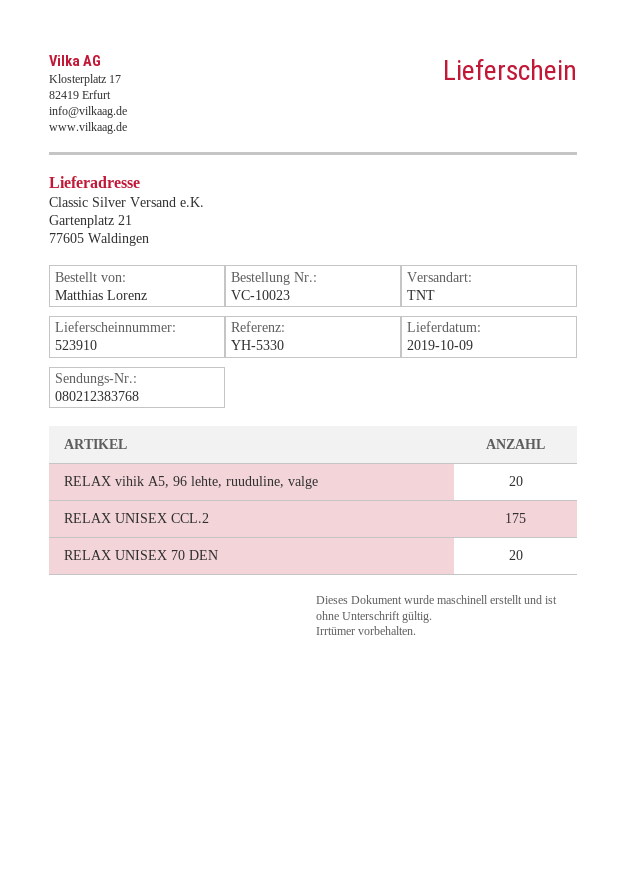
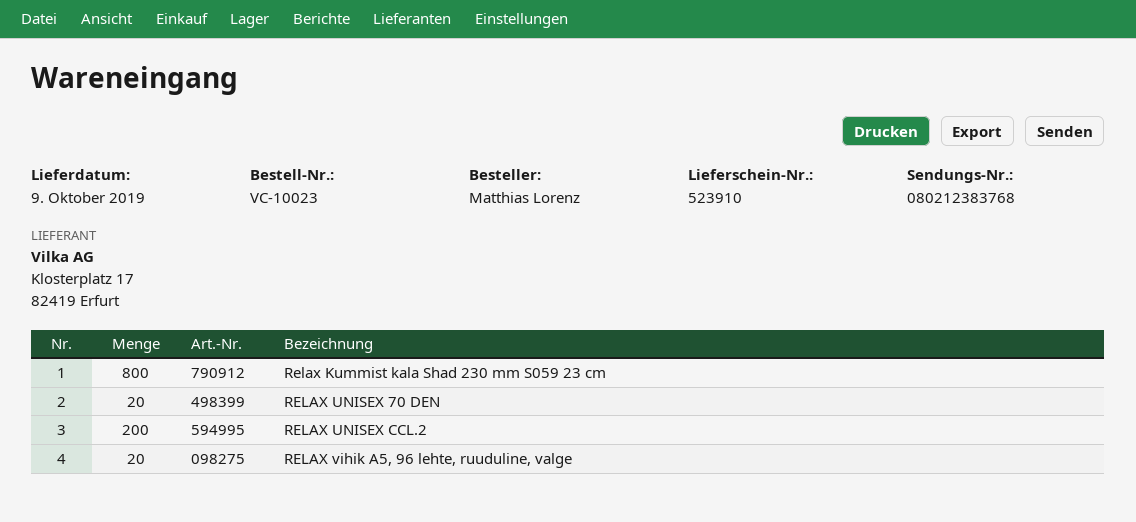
RELAX UNISEX CCL.2: 175 -> 200
Relax Kummist kala Shad 230 mm S059 23 cm: none -> 800

